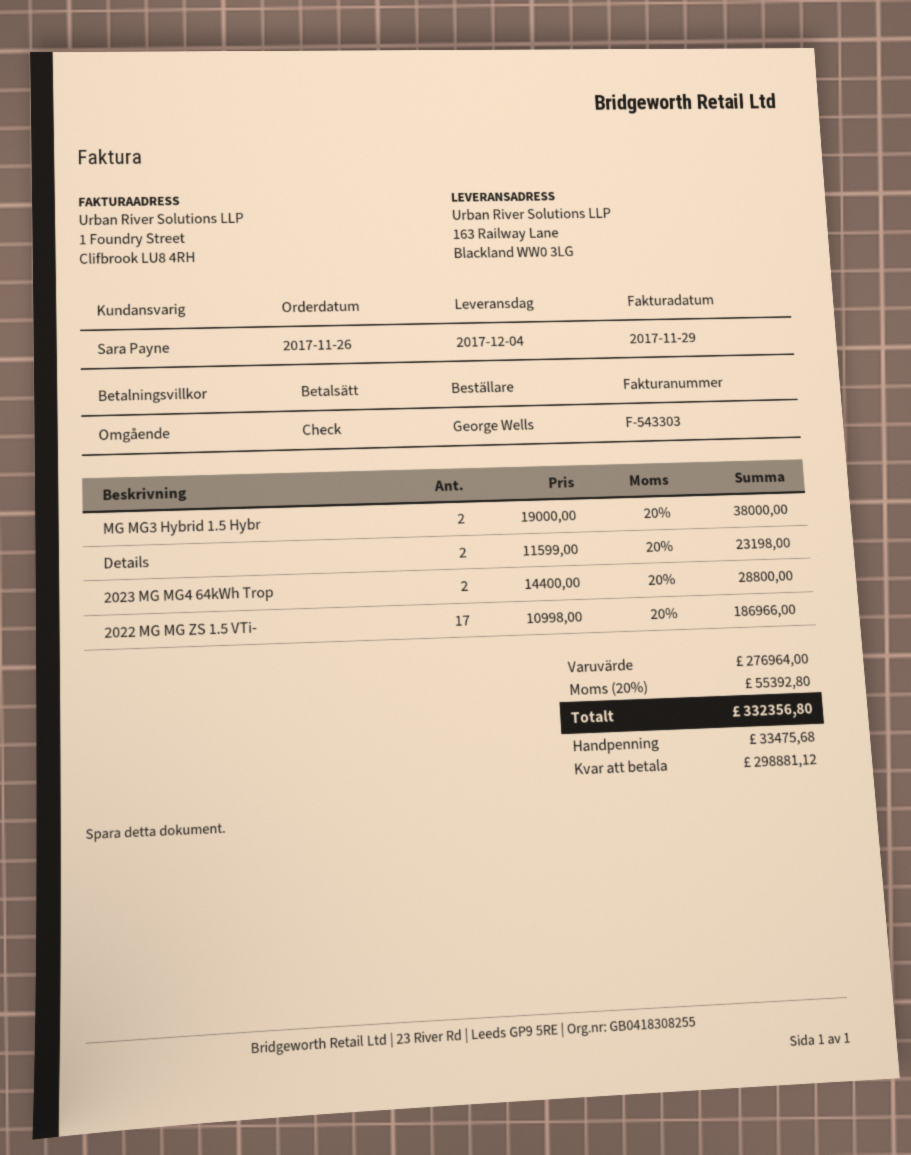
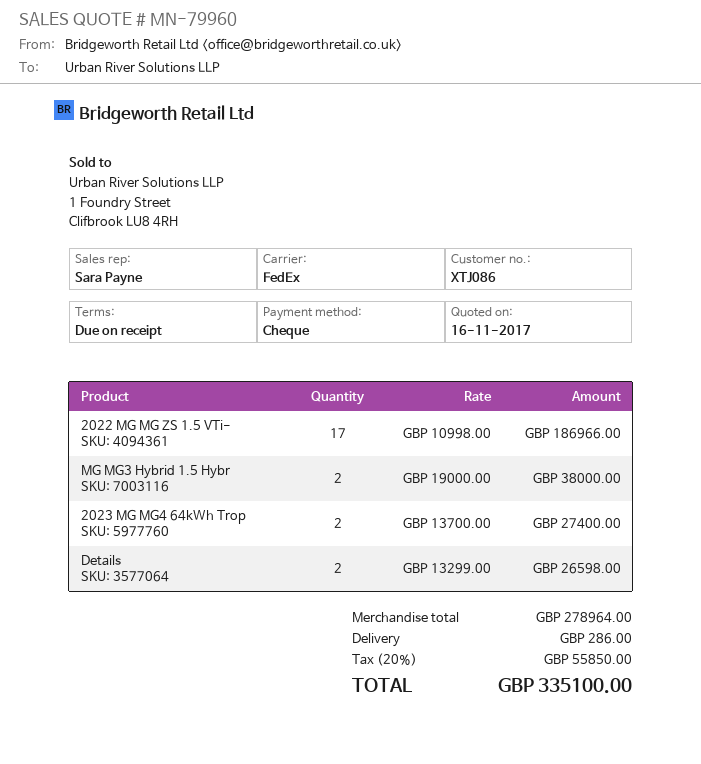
Details: 2 x 11599.00 = 23198.00 -> 2 x 13299.00 = 26598.00
2023 MG MG4 64kWh Trop: 2 x 14400.00 = 28800.00 -> 2 x 13700.00 = 27400.00
subtotal: 276964.00 -> 278964.00
shipping: none -> 286.00
tax: 20% = 55392.80 -> 20% = 55850.00
total: 332356.80 -> 335100.00

